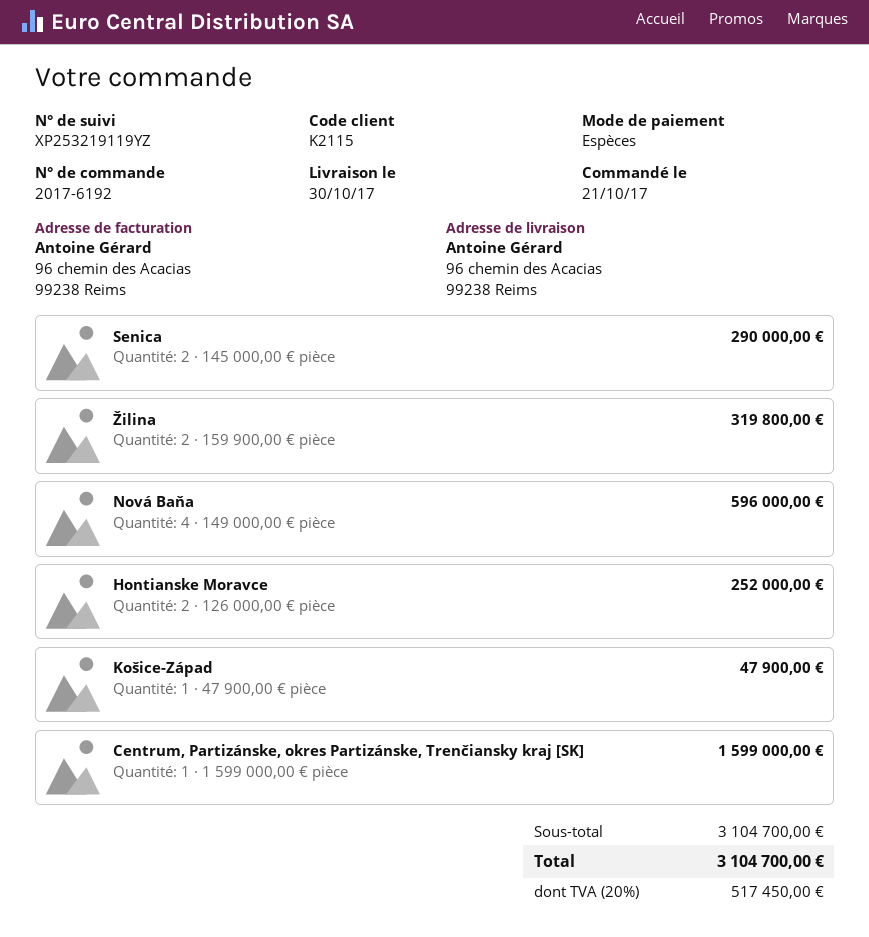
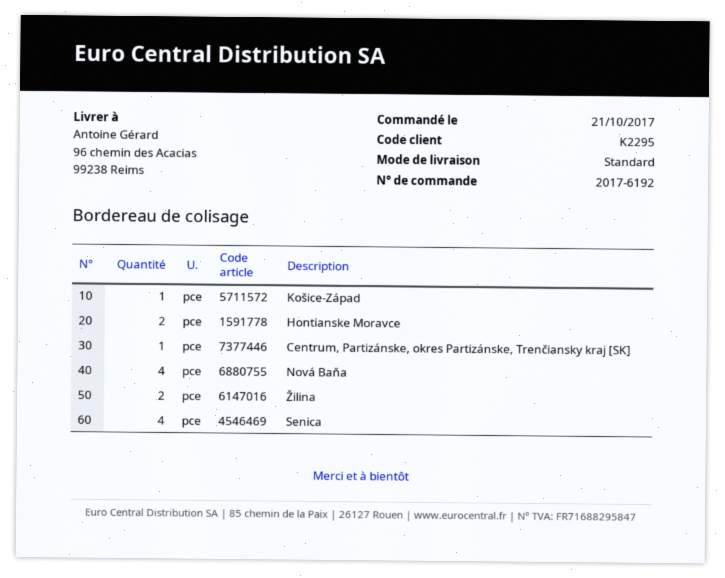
customer number: K2115 -> K2295
Senica: 2 -> 4

